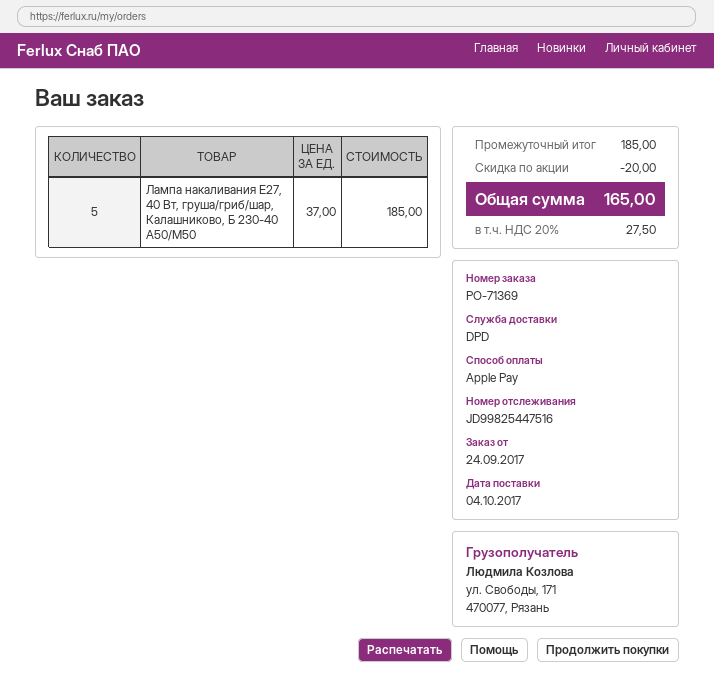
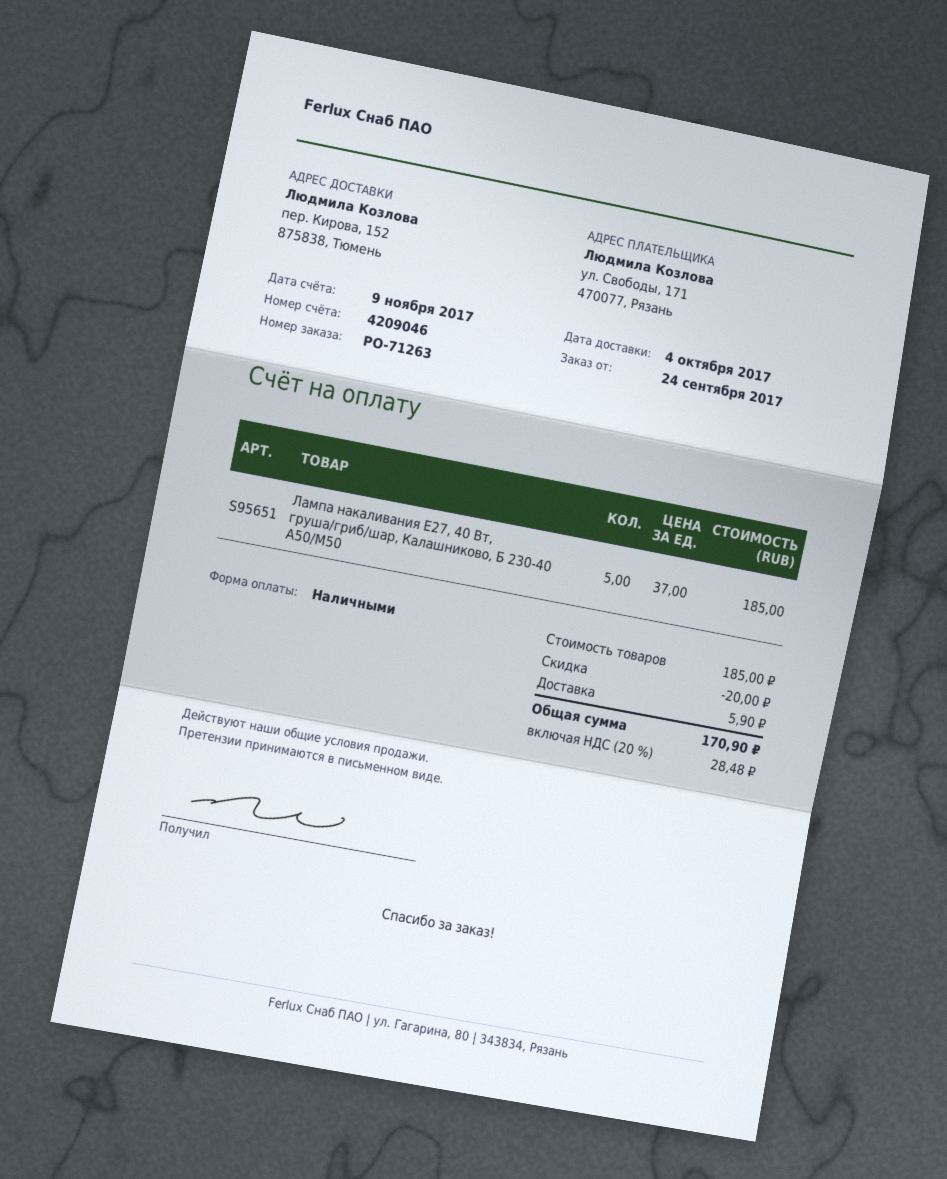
order number: PO-71369 -> PO-71263
payment method: Apple Pay -> cash
ship to: ул. Свободы, 171, 470077, Рязань -> пер. Кирова, 152, 875838, Тюмень
shipping: none -> 5.90
tax: 20% = 27.50 -> 20% = 28.48
total: 165.00 -> 170.90

